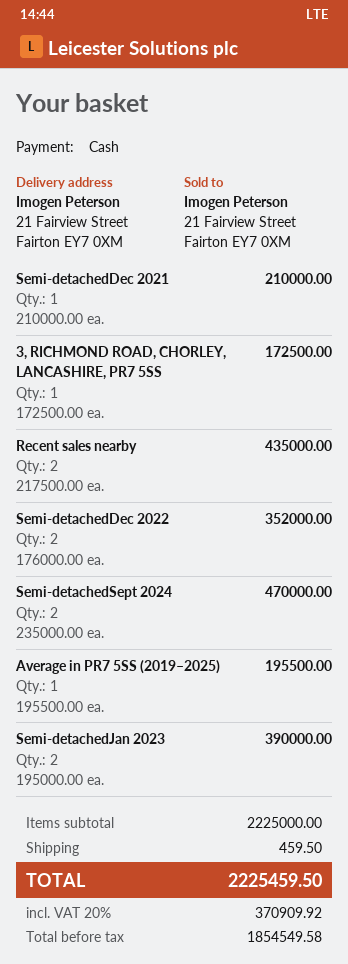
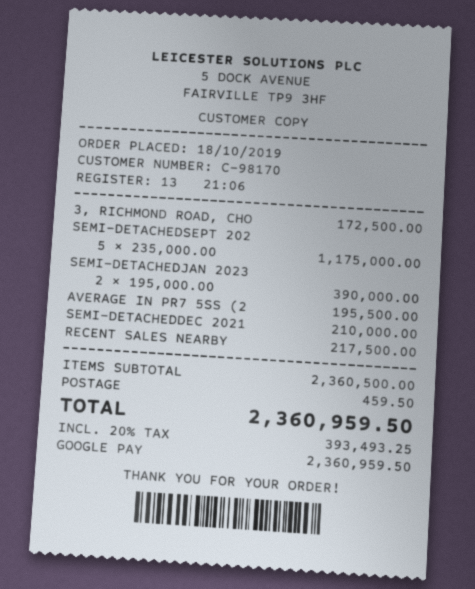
payment method: cash -> Google Pay
Recent sales nearby: 2 x 217500.00 = 435000.00 -> 1 x 217500.00 = 217500.00
Semi-detachedDec 2022: 2 x 176000.00 = 352000.00 -> none
Semi-detachedSept 2024: 2 x 235000.00 = 470000.00 -> 5 x 235000.00 = 1175000.00
subtotal: 2225000.00 -> 2360500.00
tax: 20% = 370909.92 -> 20% = 393493.25
total: 2225459.50 -> 2360959.50

